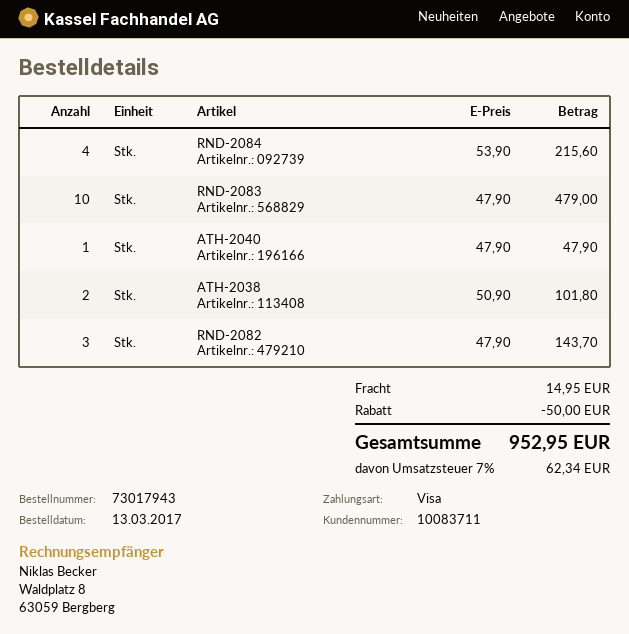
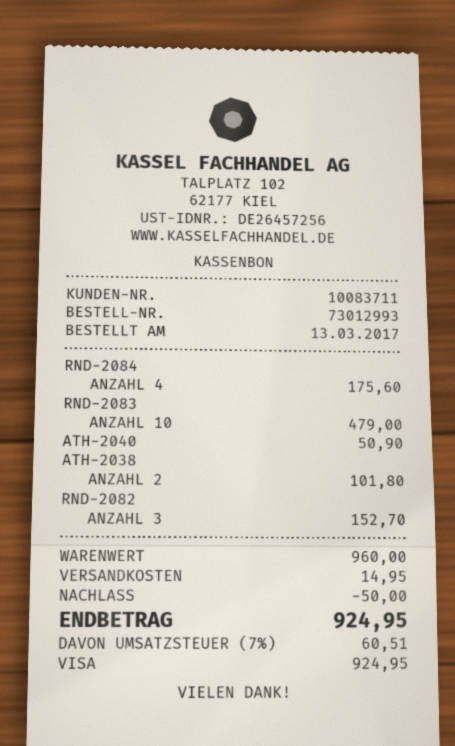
order number: 73017943 -> 73012993
RND-2084: 4 for 215.60 -> 4 for 175.60
ATH-2040: 1 for 47.90 -> 1 for 50.90
RND-2082: 3 for 143.70 -> 3 for 152.70
tax: 7% = 62.34 -> 7% = 60.51
total: 952.95 -> 924.95

